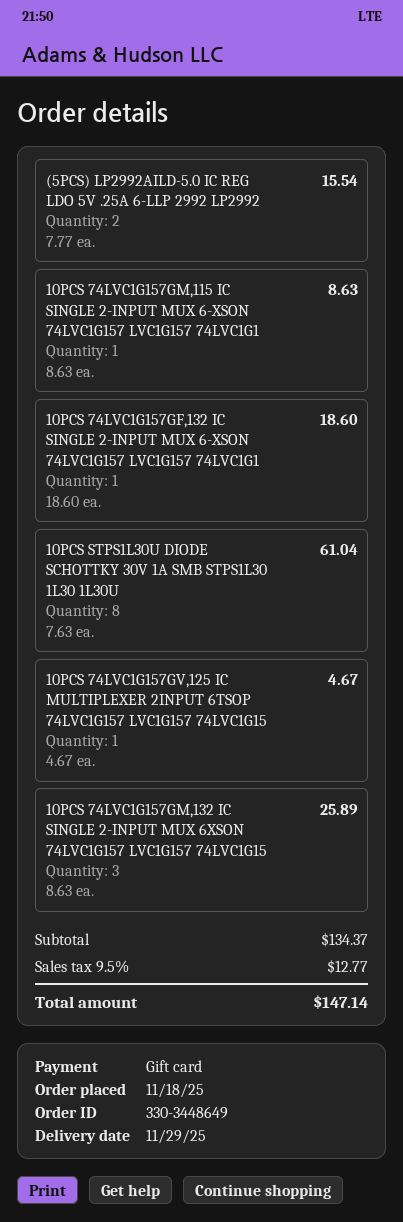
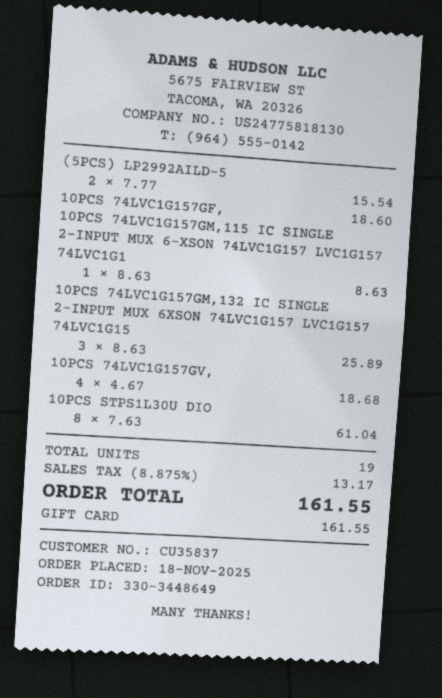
10PCS 74LVC1G157GV,125 IC MULTIPLEXER 2INPUT 6TSOP 74LVC1G157 LVC1G157 74LVC1G15: 1 x 4.67 = 4.67 -> 4 x 4.67 = 18.68
tax: 9.5% = 12.77 -> 8.875% = 13.17
total: 147.14 -> 161.55

